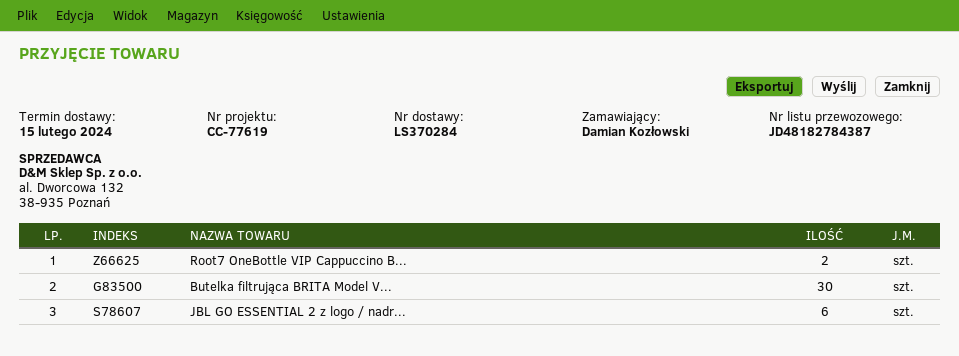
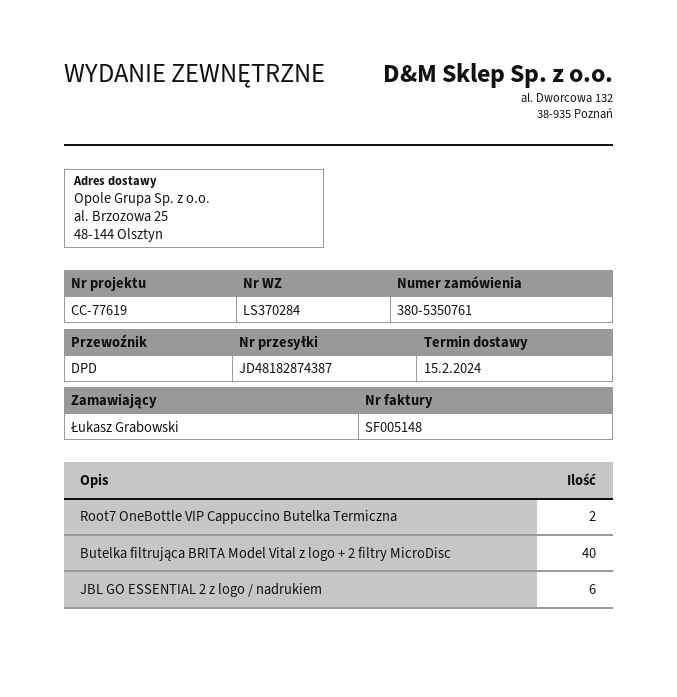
ordered by: Damian Kozłowski -> Łukasz Grabowski
tracking number: JD48182784387 -> JD48182874387
Butelka filtrująca BRITA Model V...: 30 -> 40

